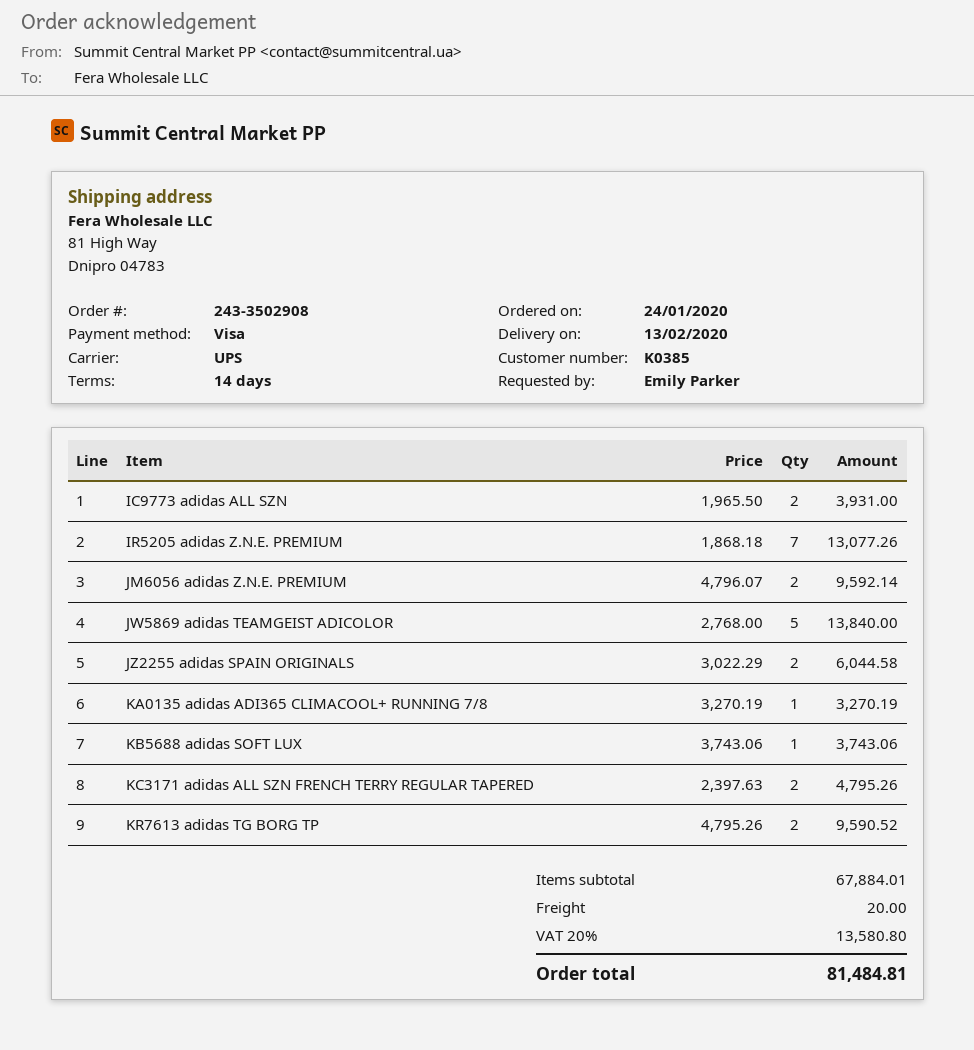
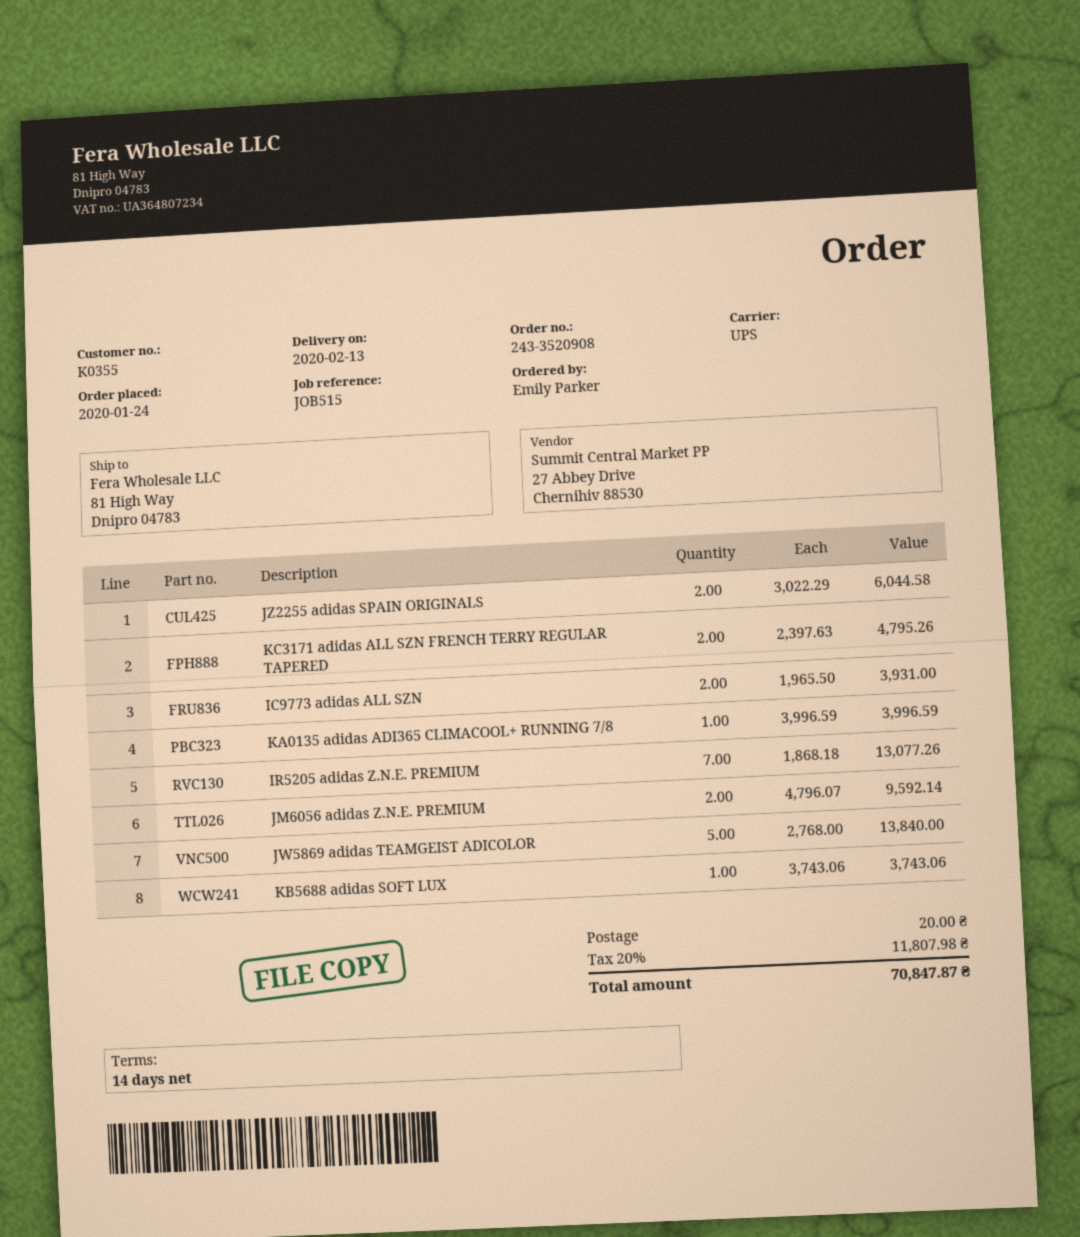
order number: 243-3502908 -> 243-3520908
customer number: K0385 -> K0355
KA0135 adidas ADI365 CLIMACOOL+ RUNNING 7/8: 1 x 3270.19 = 3270.19 -> 1 x 3996.59 = 3996.59
KR7613 adidas TG BORG TP: 2 x 4795.26 = 9590.52 -> none
tax: 20% = 13580.80 -> 20% = 11807.98
total: 81484.81 -> 70847.87

